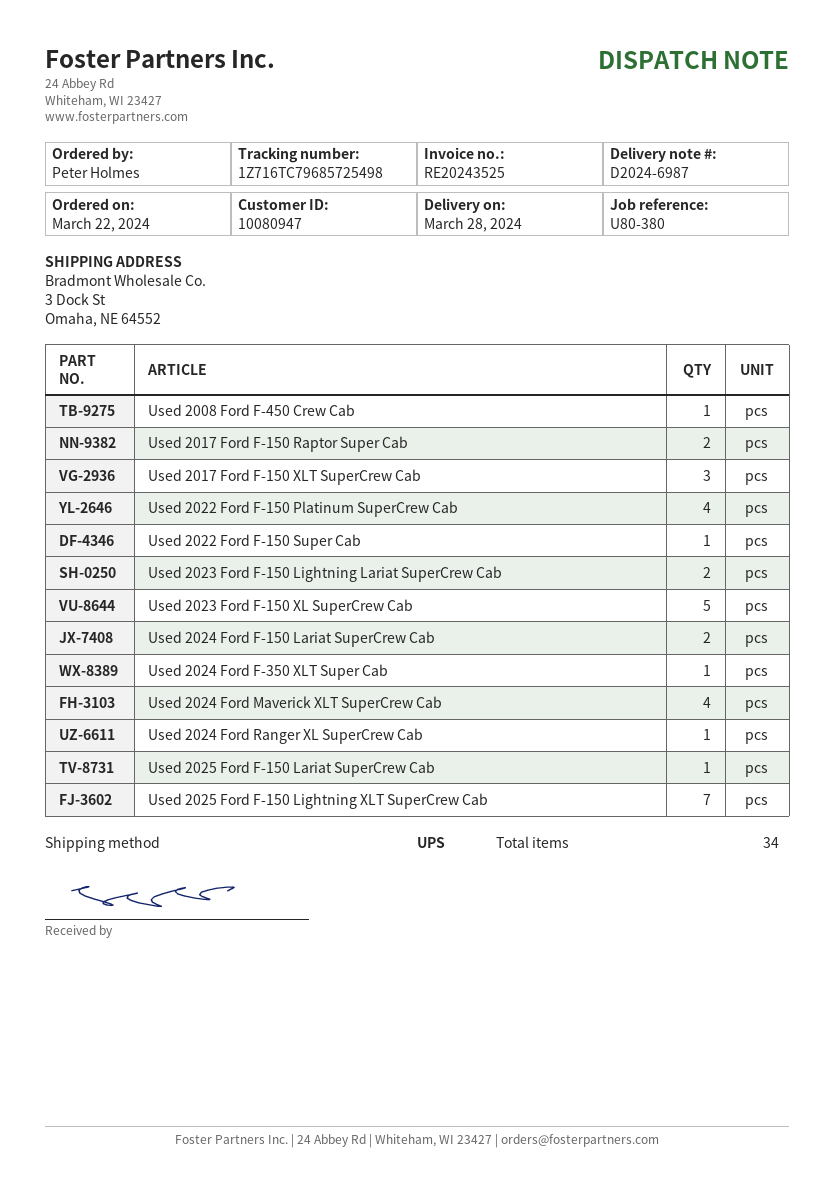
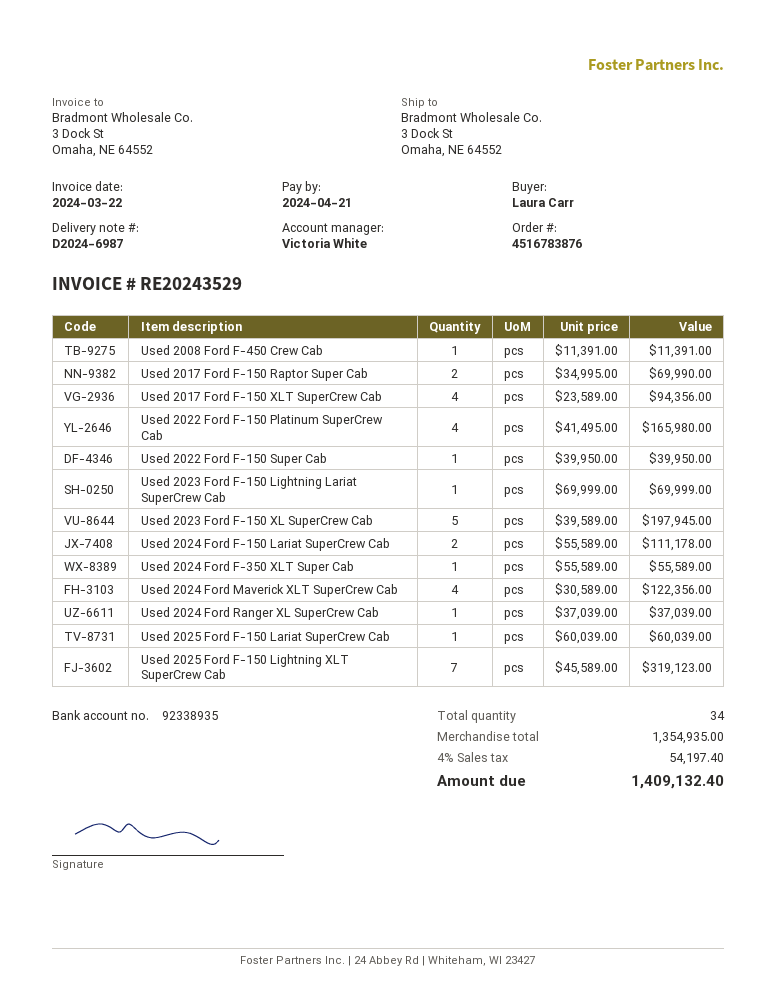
invoice number: RE20243525 -> RE20243529
ordered by: Peter Holmes -> Laura Carr
Used 2017 Ford F-150 XLT SuperCrew Cab: 3 -> 4
Used 2023 Ford F-150 Lightning Lariat SuperCrew Cab: 2 -> 1

